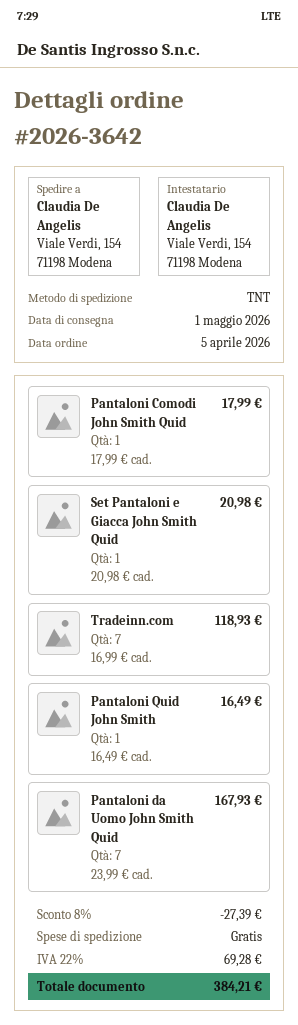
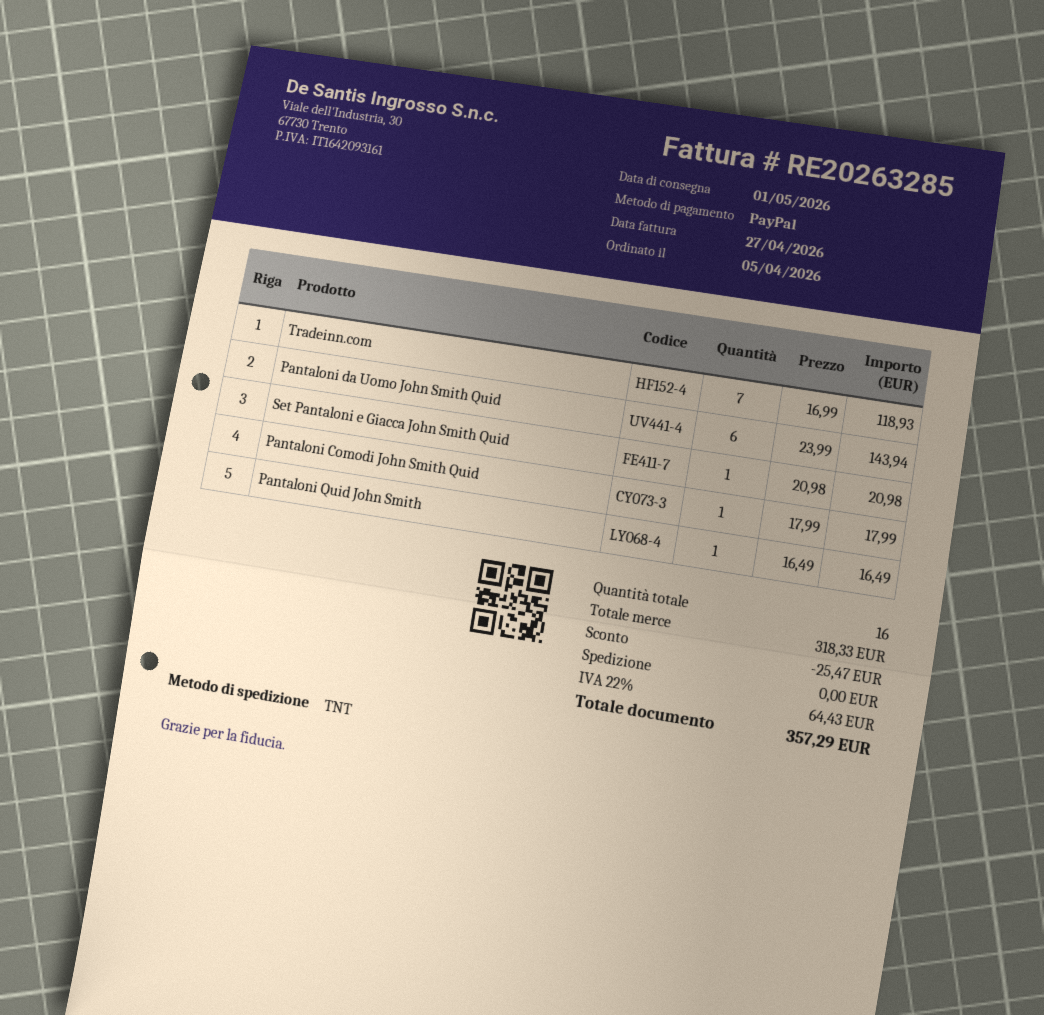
Pantaloni da Uomo John Smith Quid: 7 x 23.99 = 167.93 -> 6 x 23.99 = 143.94
discount: 27.39 -> 25.47
tax: 22% = 69.28 -> 22% = 64.43
total: 384.21 -> 357.29

